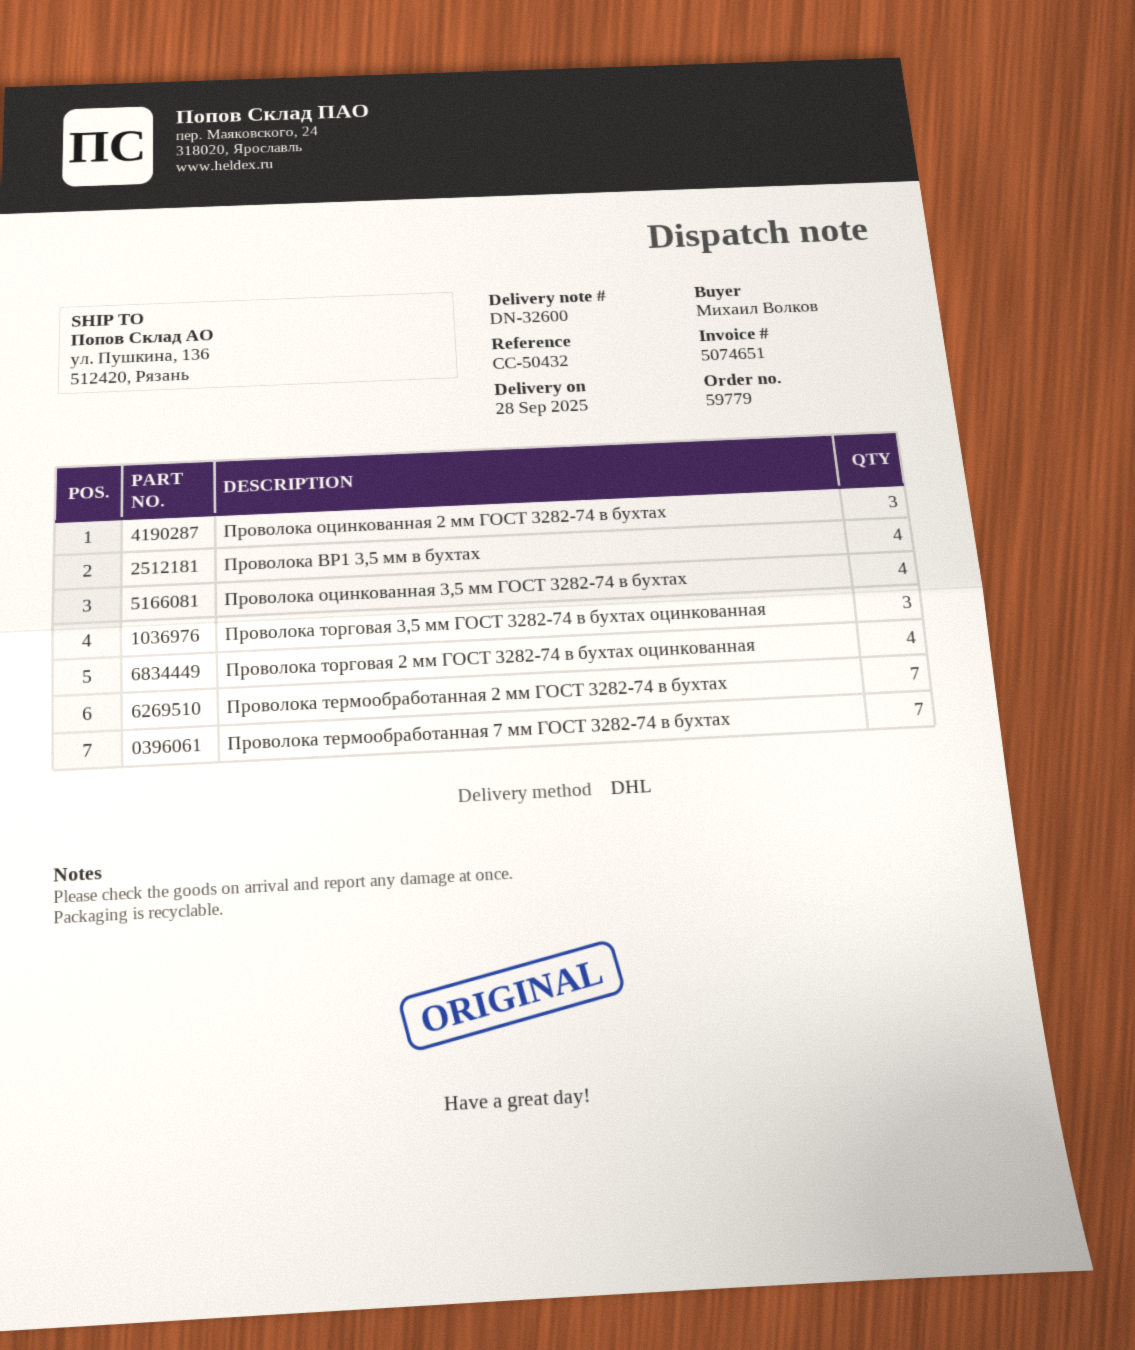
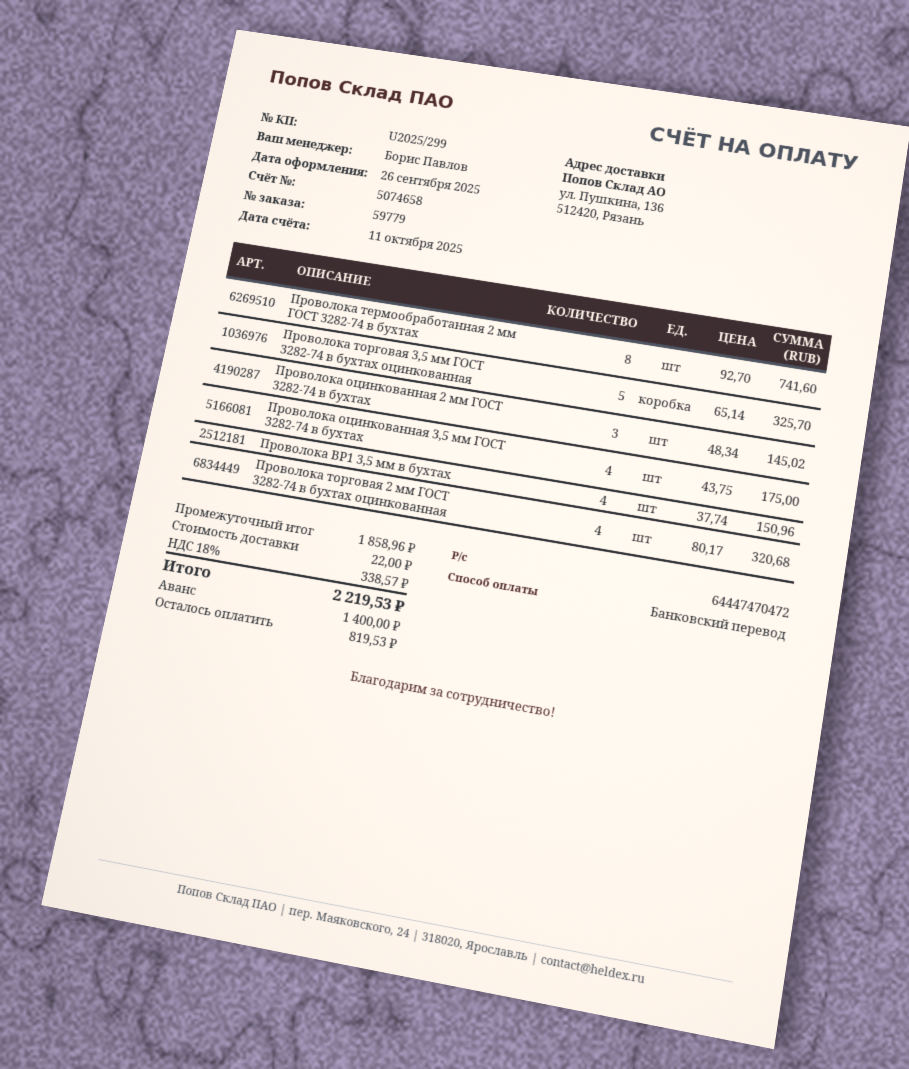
invoice number: 5074651 -> 5074658
Проволока торговая 3,5 мм ГОСТ 3282-74 в бухтах оцинкованная: 3 -> 5
Проволока термообработанная 2 мм ГОСТ 3282-74 в бухтах: 7 -> 8
Проволока термообработанная 7 мм ГОСТ 3282-74 в бухтах: 7 -> none

